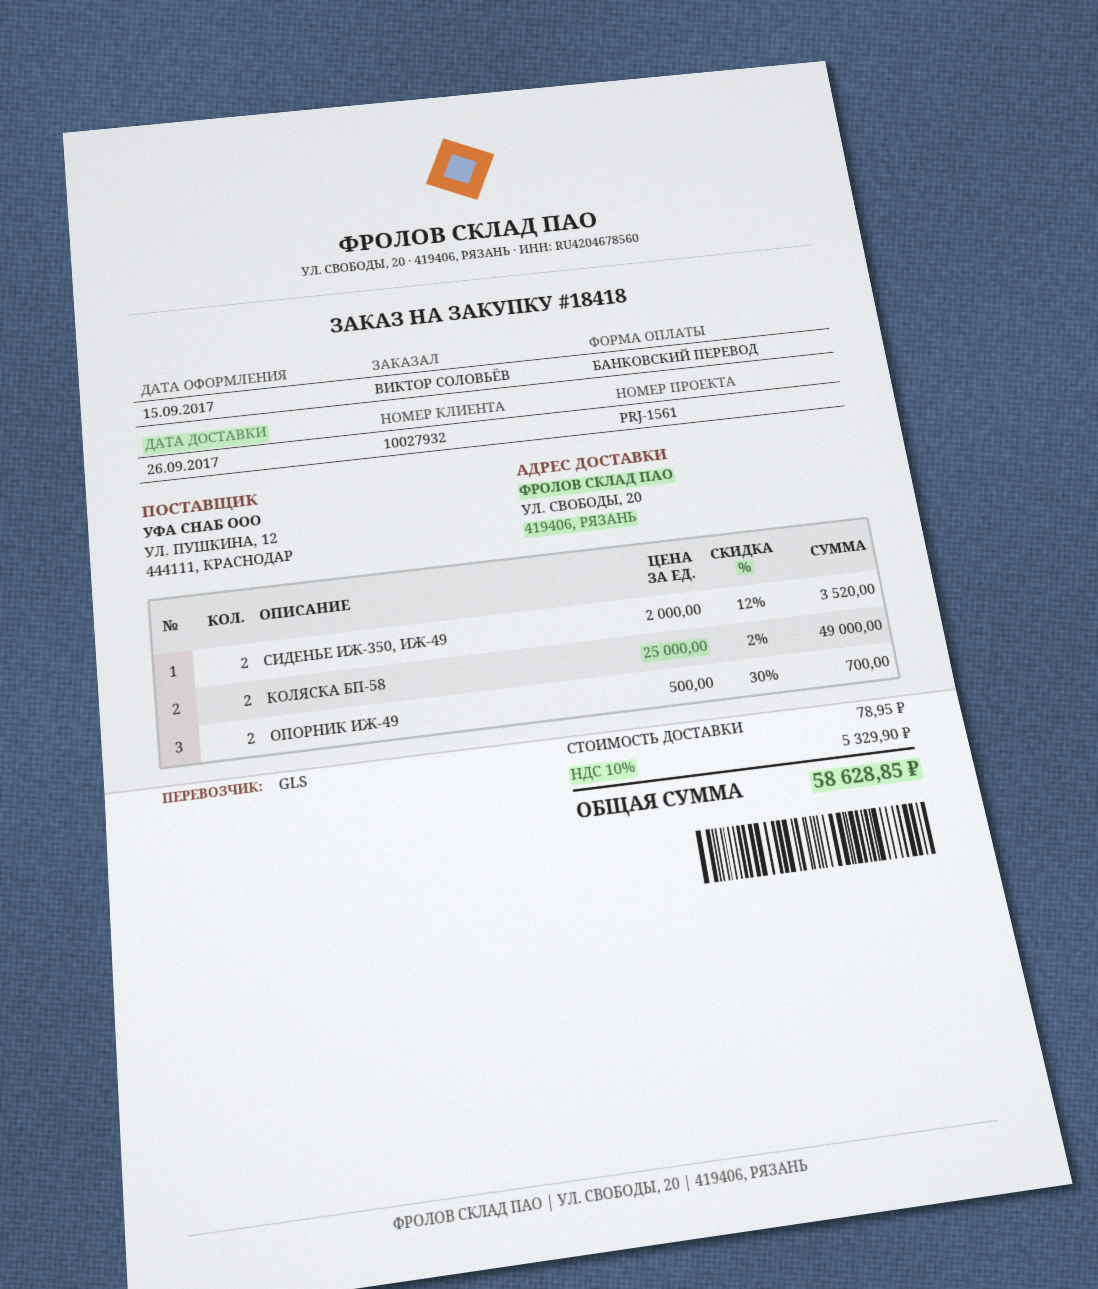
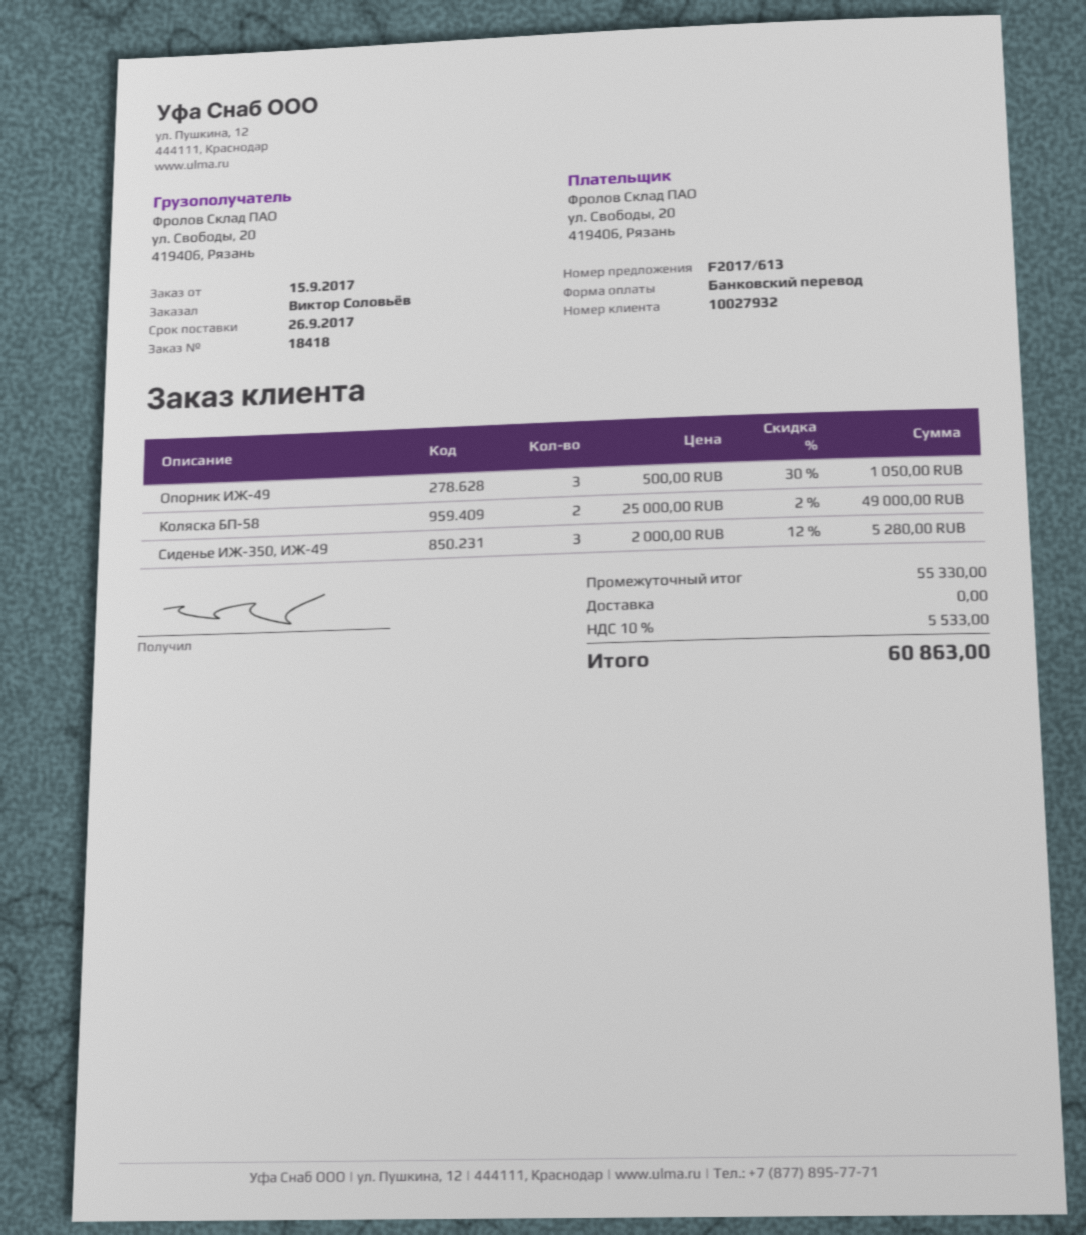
СИДЕНЬЕ ИЖ-350, ИЖ-49: 2 x 2000.00 - 12% = 3520.00 -> 3 x 2000.00 - 12% = 5280.00
ОПОРНИК ИЖ-49: 2 x 500.00 - 30% = 700.00 -> 3 x 500.00 - 30% = 1050.00
shipping: 78.95 -> 0.00
tax: 10% = 5329.90 -> 10% = 5533.00
total: 58628.85 -> 60863.00

